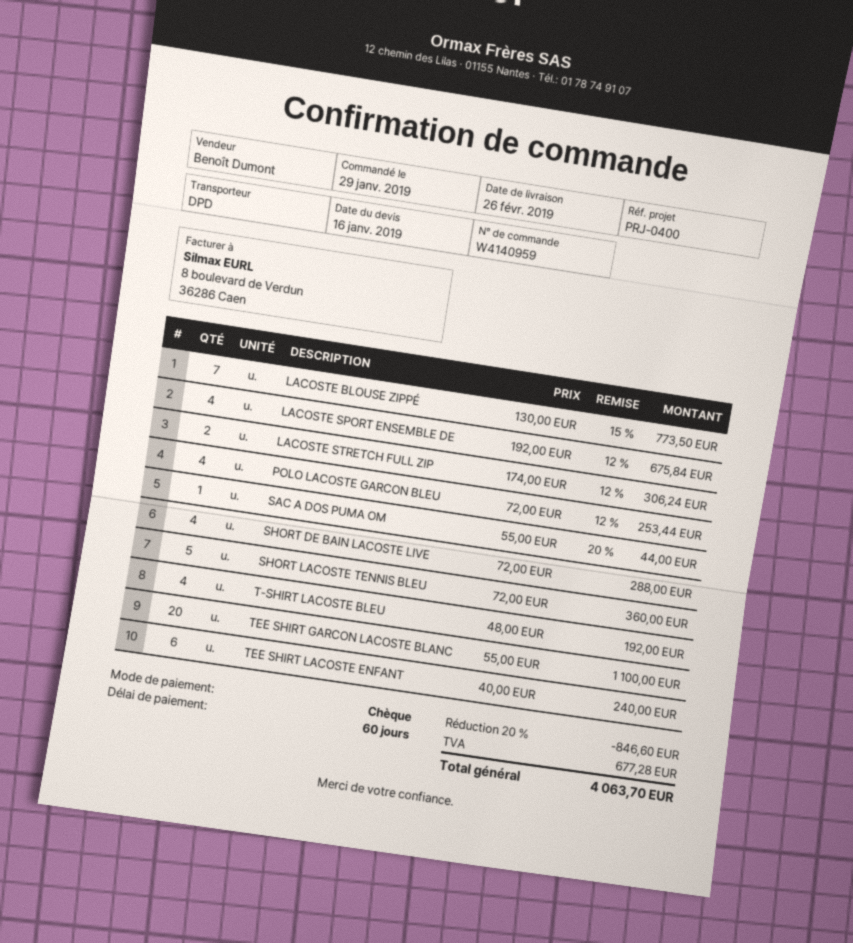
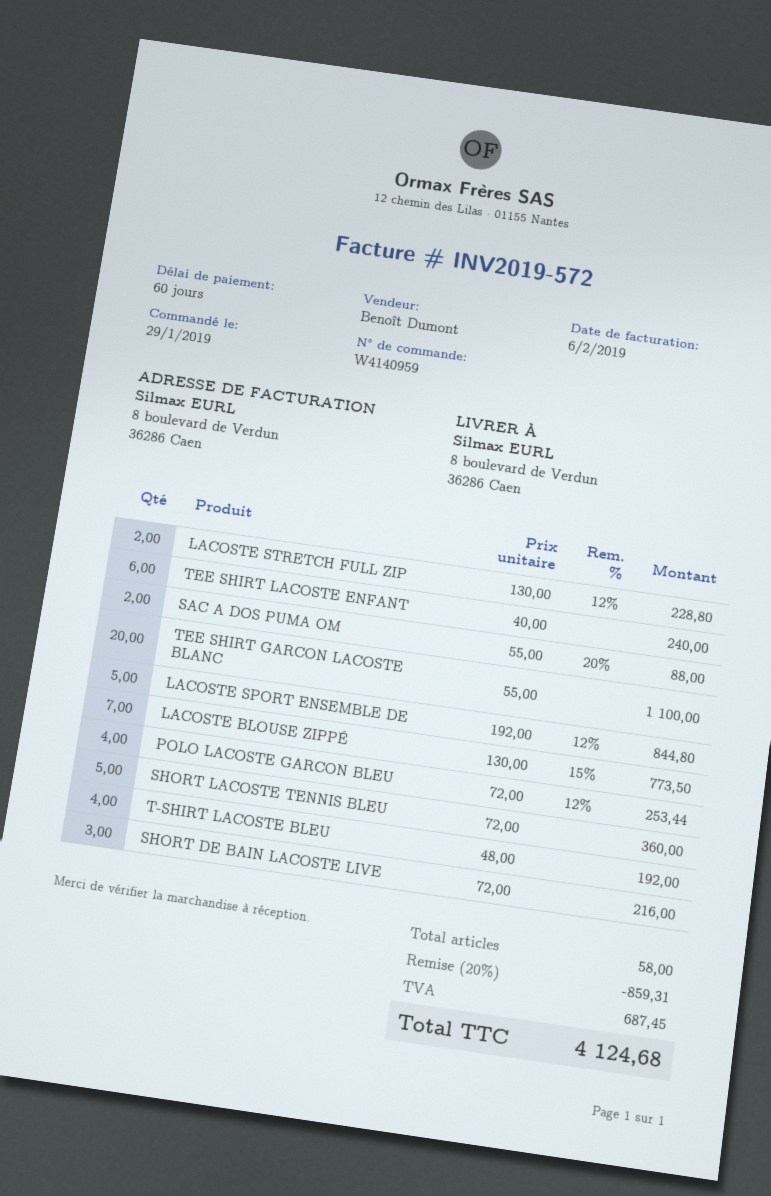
LACOSTE SPORT ENSEMBLE DE: 4 x 192.00 - 12% = 675.84 -> 5 x 192.00 - 12% = 844.80
LACOSTE STRETCH FULL ZIP: 2 x 174.00 - 12% = 306.24 -> 2 x 130.00 - 12% = 228.80
SAC A DOS PUMA OM: 1 x 55.00 - 20% = 44.00 -> 2 x 55.00 - 20% = 88.00
SHORT DE BAIN LACOSTE LIVE: 4 x 72.00 = 288.00 -> 3 x 72.00 = 216.00
discount: 20% = 846.60 -> 20% = 859.31
tax: 677.28 -> 687.45
total: 4063.70 -> 4124.68

